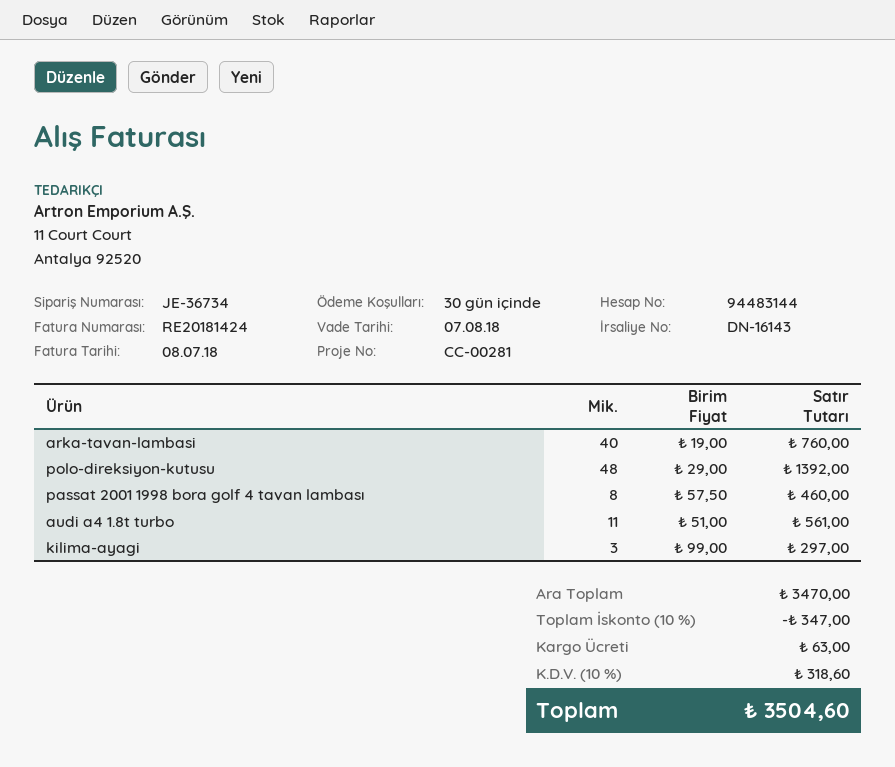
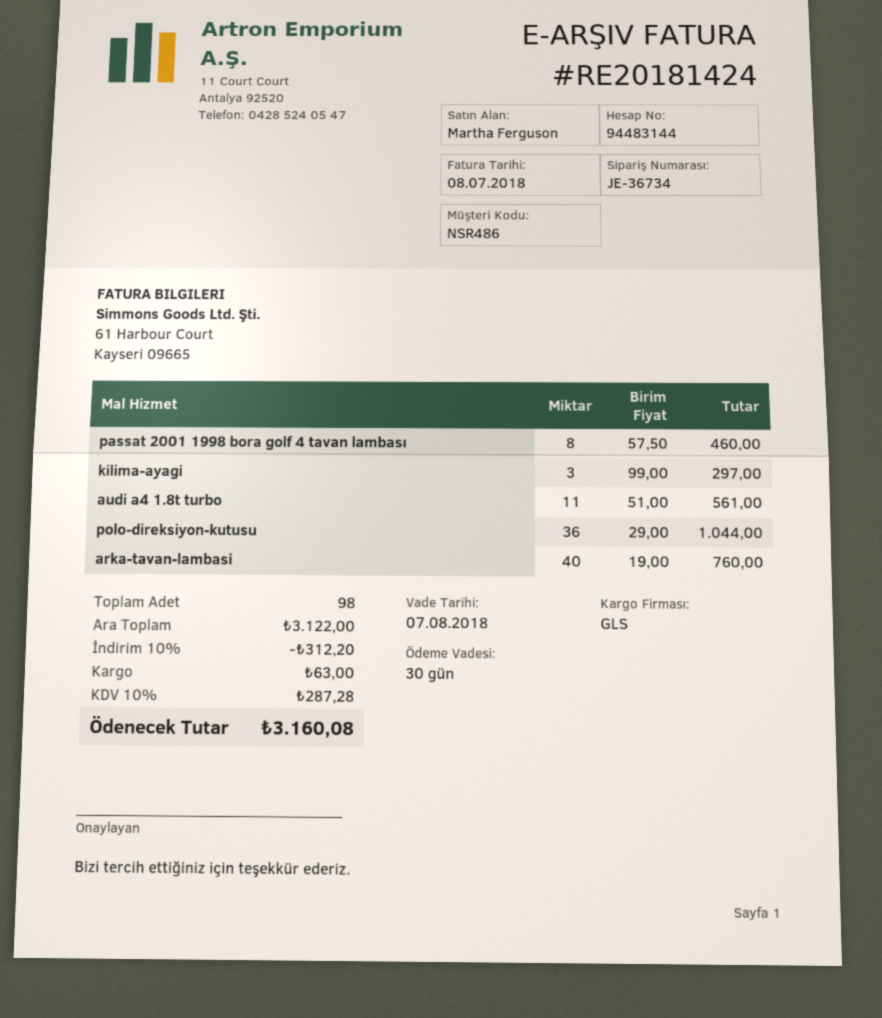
polo-direksiyon-kutusu: 48 x 29.00 = 1392.00 -> 36 x 29.00 = 1044.00
subtotal: 3470.00 -> 3122.00
discount: 10% = 347.00 -> 10% = 312.20
tax: 10% = 318.60 -> 10% = 287.28
total: 3504.60 -> 3160.08

